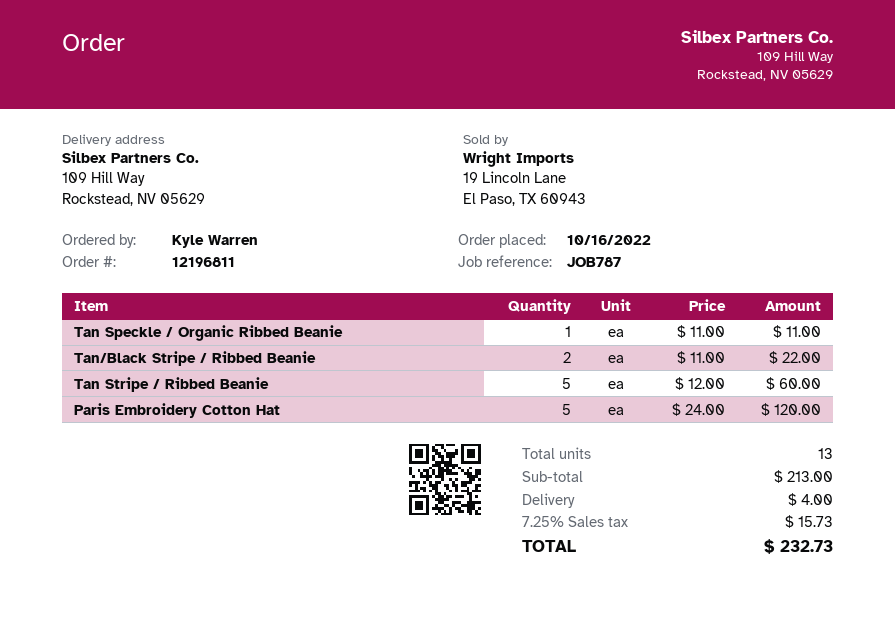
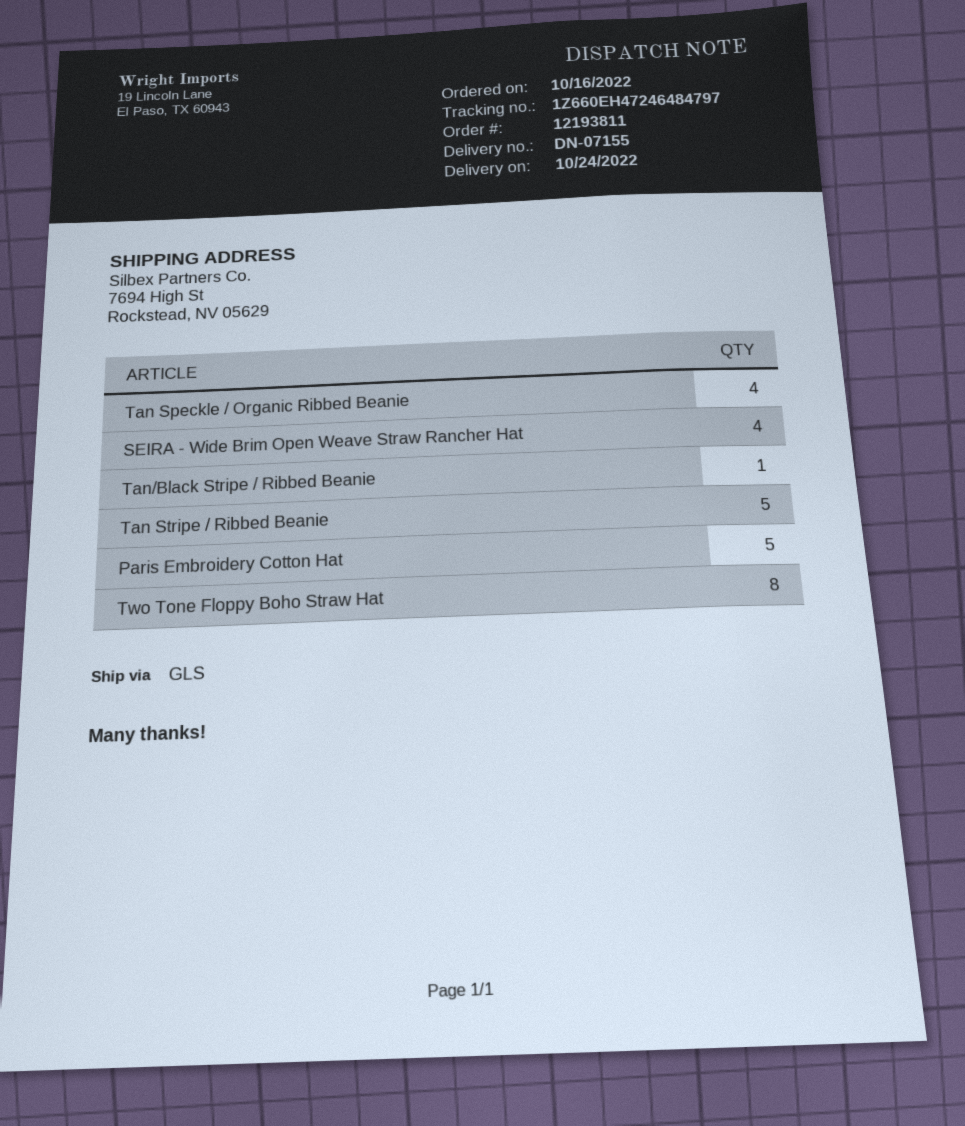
order number: 12196811 -> 12193811
ship to: 109 Hill Way, Rockstead, NV 05629 -> 7694 High St, Rockstead, NV 05629
Tan Speckle / Organic Ribbed Beanie: 1 -> 4
Tan/Black Stripe / Ribbed Beanie: 2 -> 1
SEIRA - Wide Brim Open Weave Straw Rancher Hat: none -> 4
Two Tone Floppy Boho Straw Hat: none -> 8

